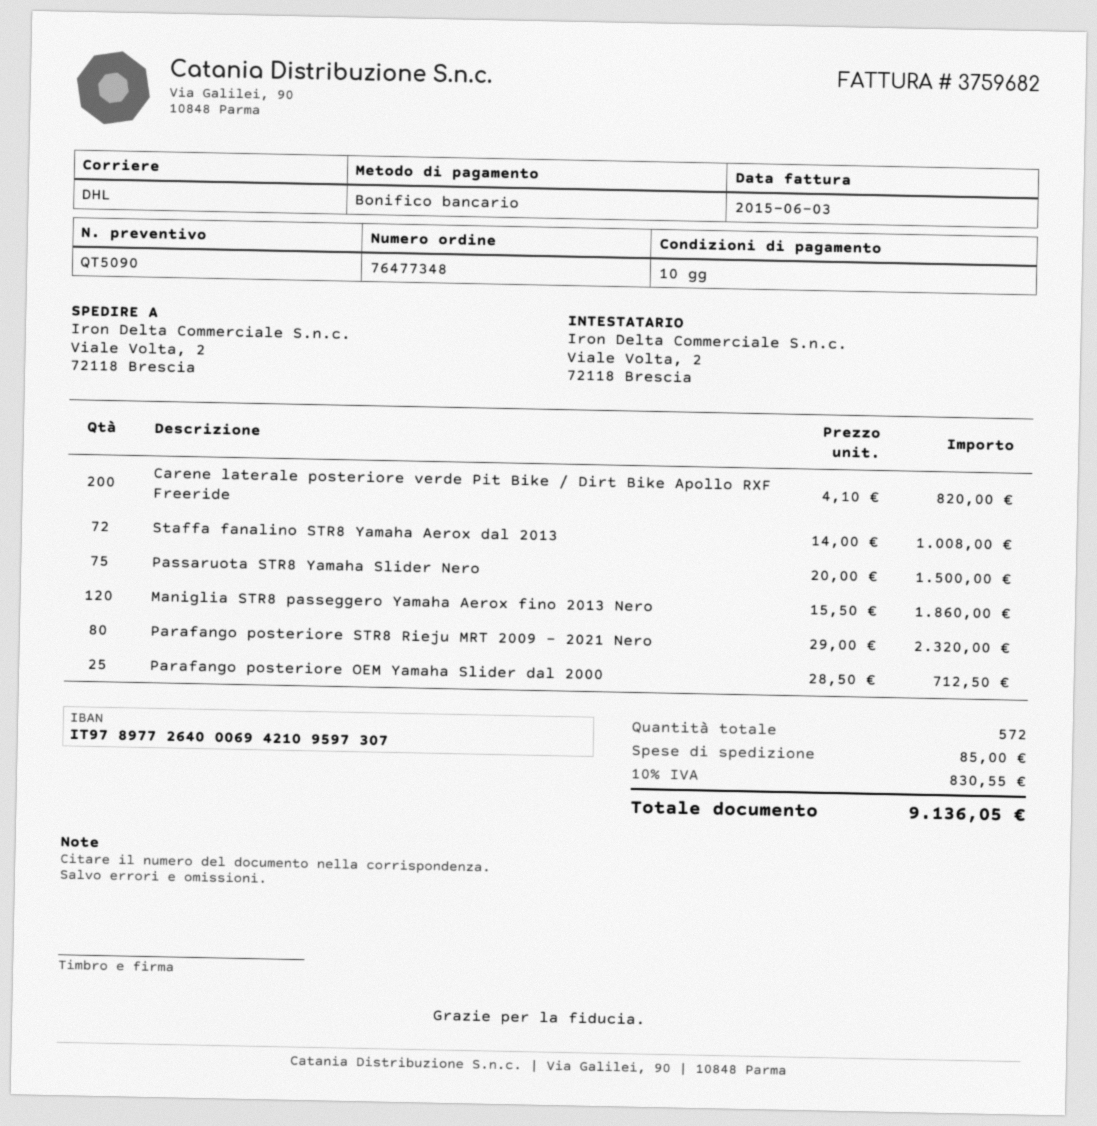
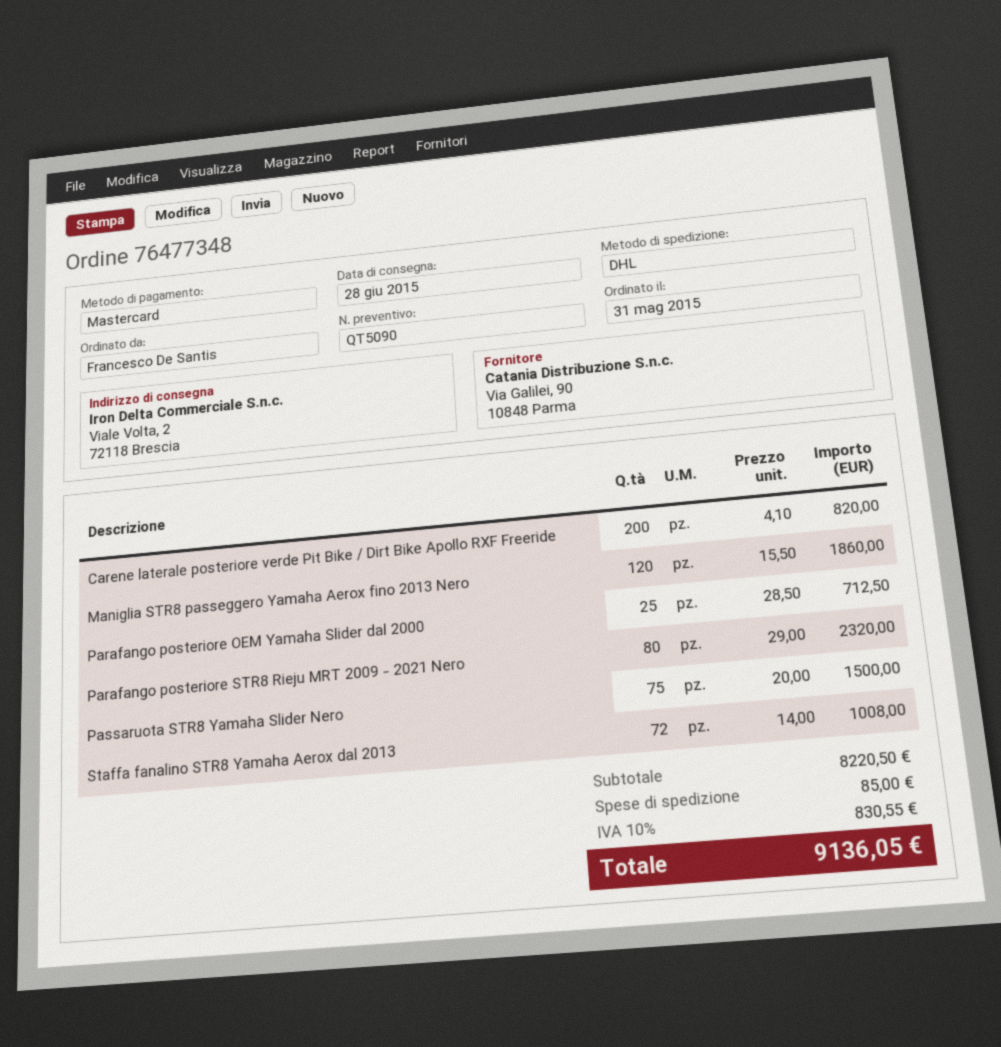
payment method: bank transfer -> Mastercard

